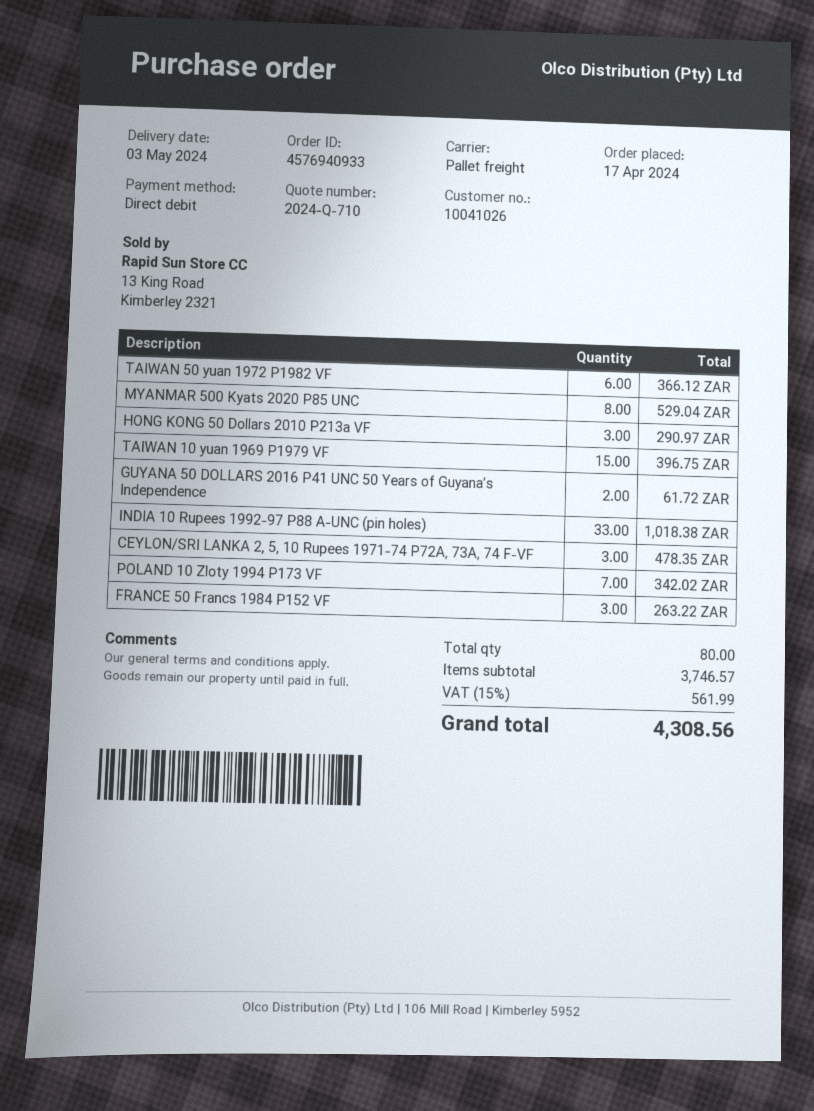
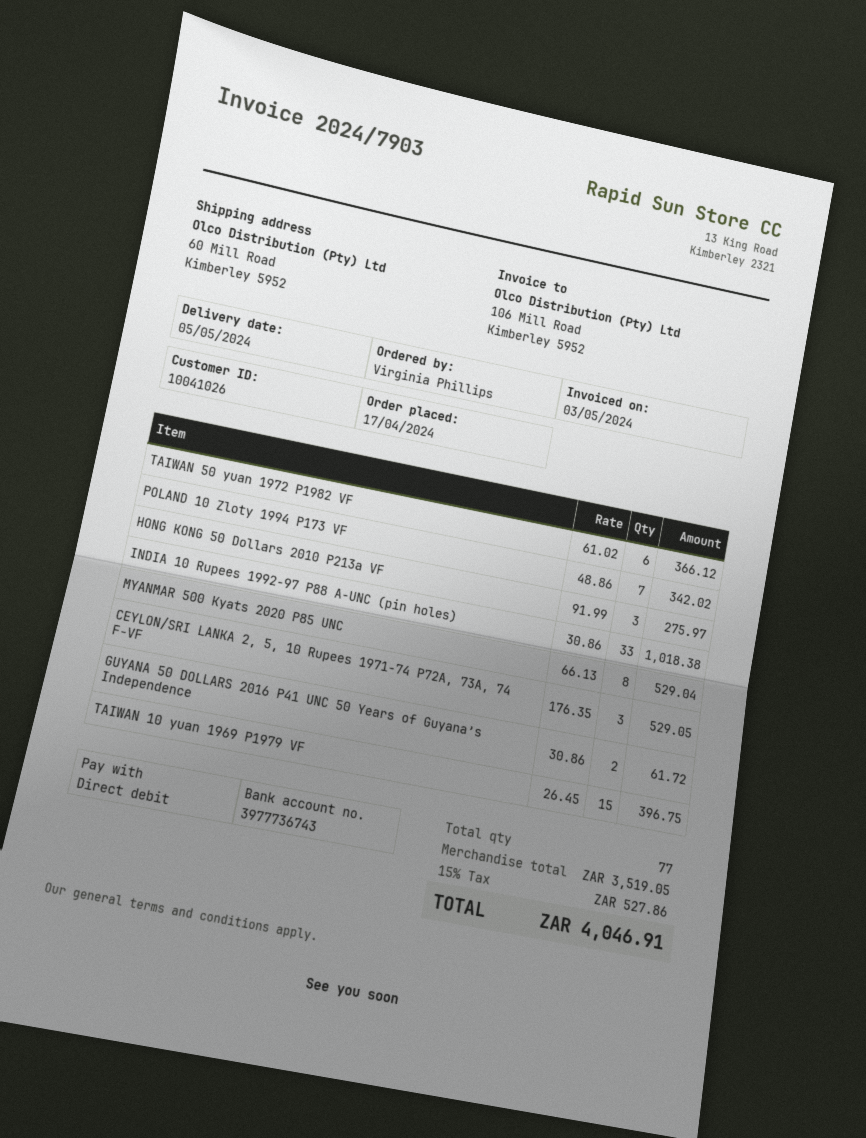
delivery date: 2024-05-03 -> 2024-05-05
HONG KONG 50 Dollars 2010 P213a VF: 3 for 290.97 -> 3 for 275.97
CEYLON/SRI LANKA 2, 5, 10 Rupees 1971-74 P72A, 73A, 74 F-VF: 3 for 478.35 -> 3 for 529.05
FRANCE 50 Francs 1984 P152 VF: 3 for 263.22 -> none
total quantity: 80 -> 77
subtotal: 3746.57 -> 3519.05
tax: 15% = 561.99 -> 15% = 527.86
total: 4308.56 -> 4046.91

